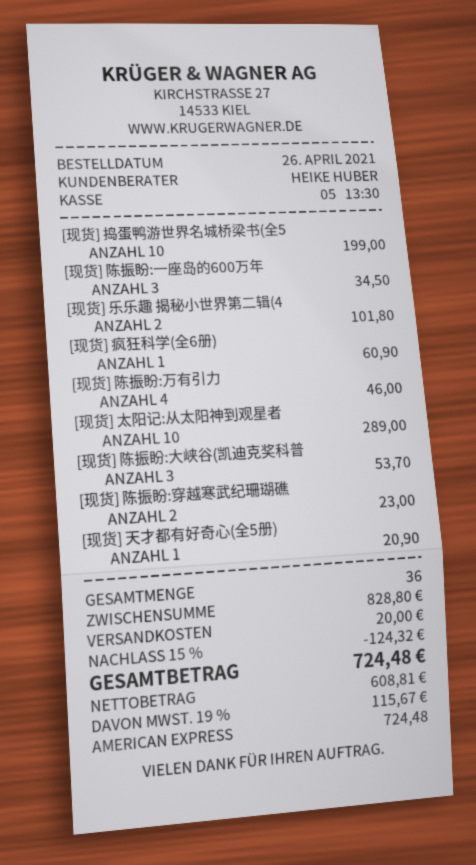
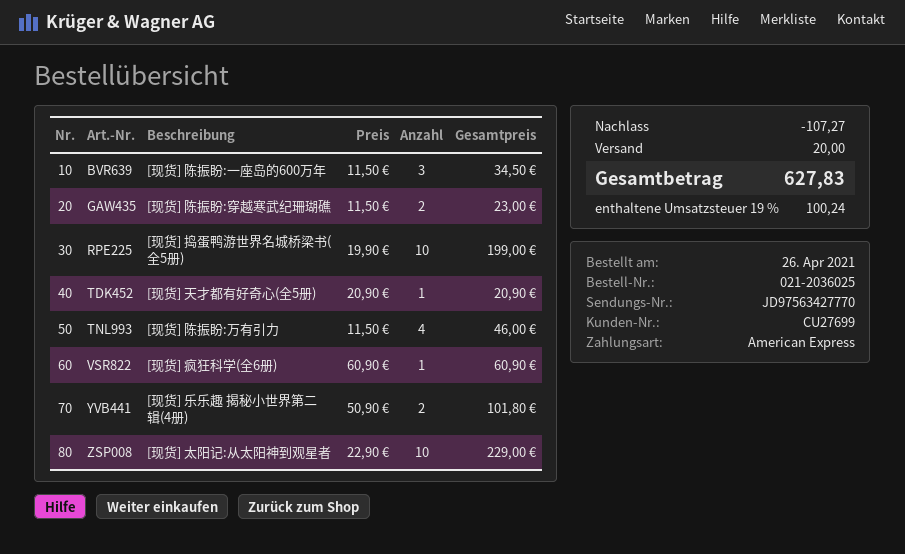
[现货] 太阳记:从太阳神到观星者: 10 for 289.00 -> 10 for 229.00
[现货] 陈振盼:大峡谷(凯迪克奖科普: 3 for 53.70 -> none
discount: 124.32 -> 107.27
tax: 19% = 115.67 -> 19% = 100.24
total: 724.48 -> 627.83

